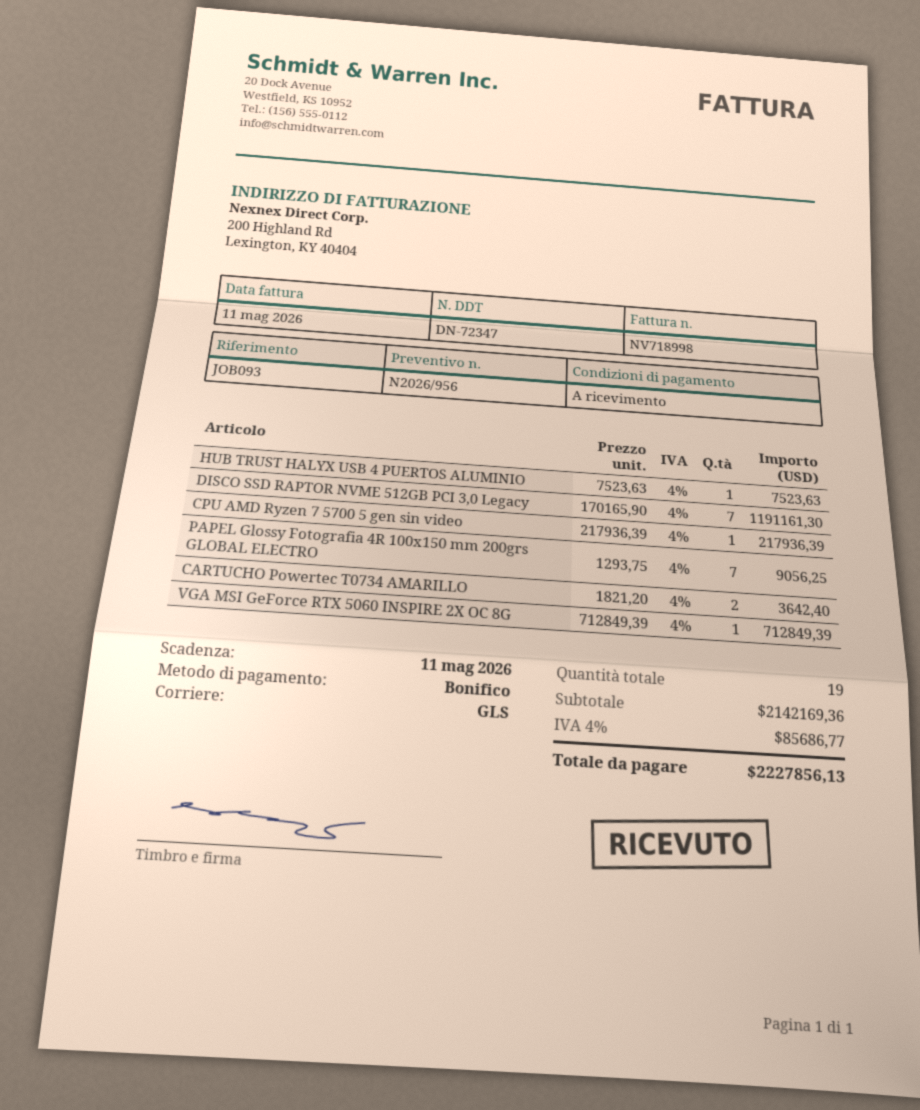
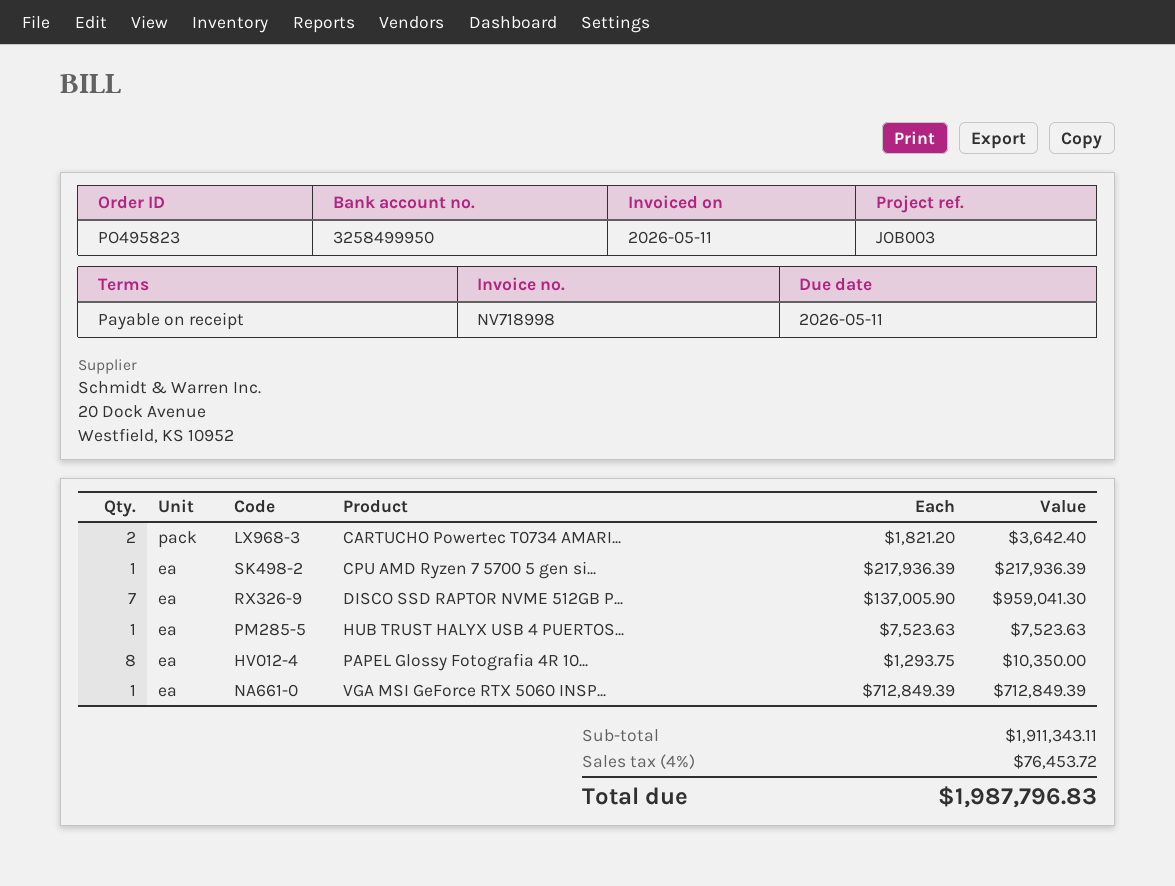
reference: JOB093 -> JOB003
DISCO SSD RAPTOR NVME 512GB PCI 3,0 Legacy: 7 x 170165.90 = 1191161.30 -> 7 x 137005.90 = 959041.30
PAPEL Glossy Fotografia 4R 100x150 mm 200grs GLOBAL ELECTRO: 7 x 1293.75 = 9056.25 -> 8 x 1293.75 = 10350.00
subtotal: 2142169.36 -> 1911343.11
tax: 4% = 85686.77 -> 4% = 76453.72
total: 2227856.13 -> 1987796.83

